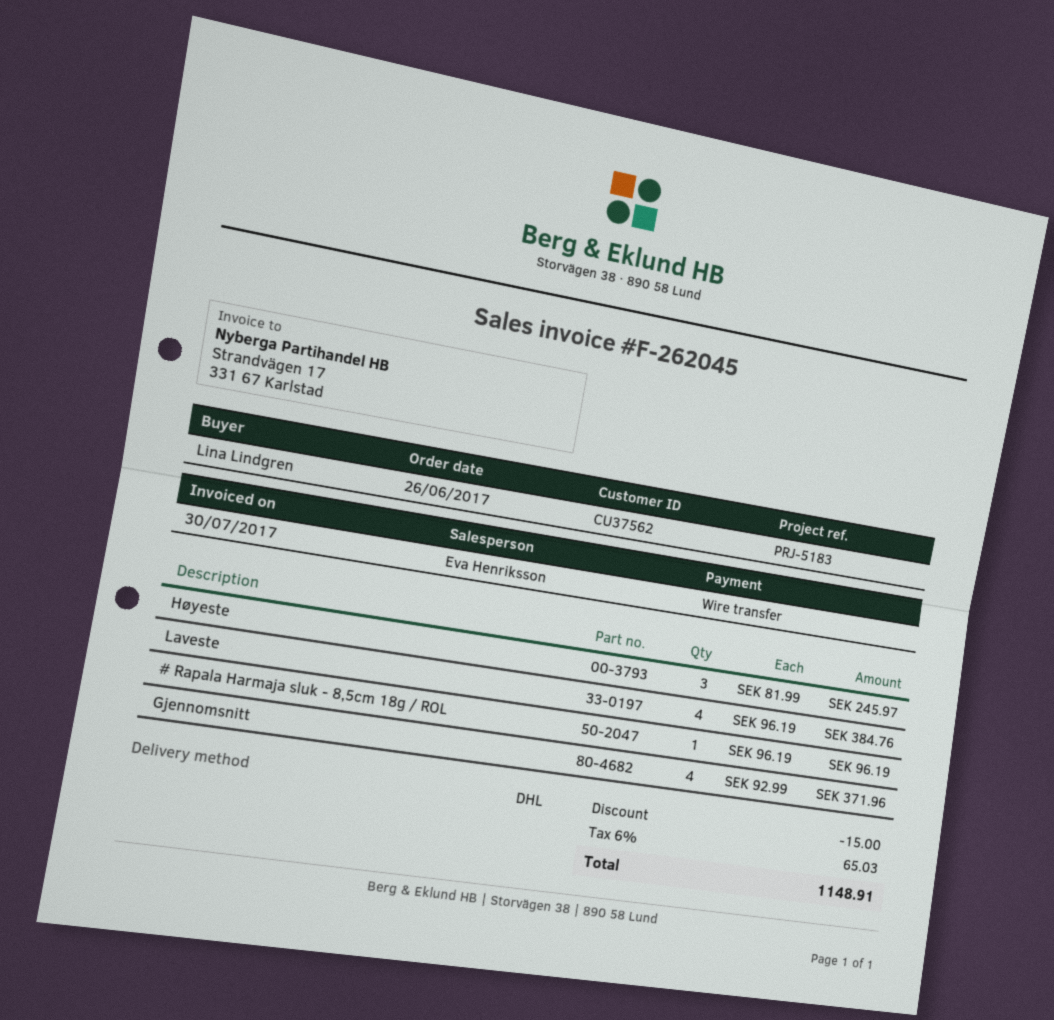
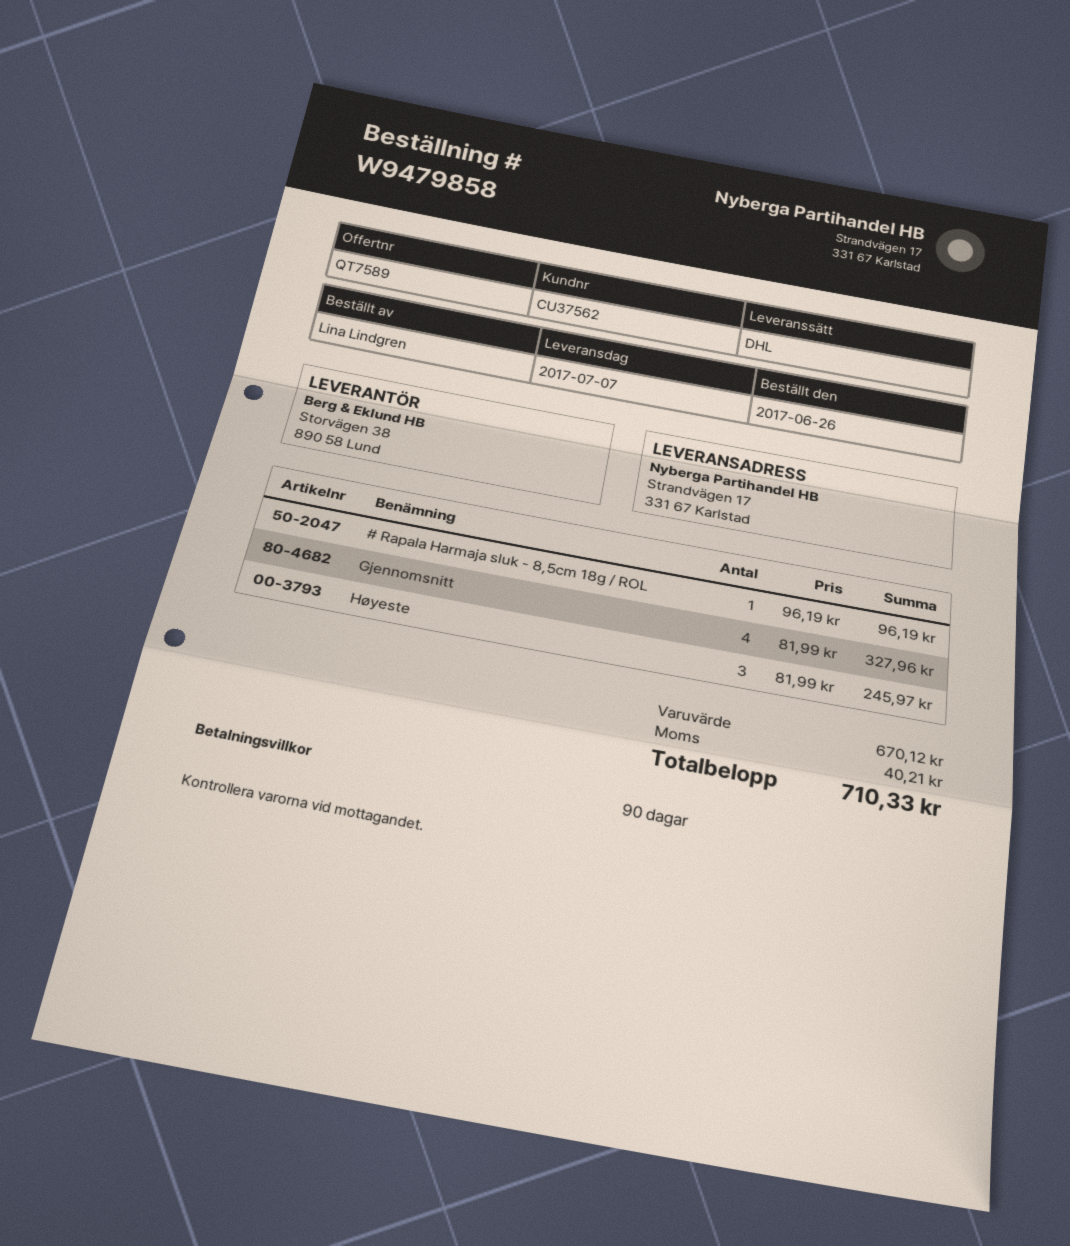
Laveste: 4 x 96.19 = 384.76 -> none
Gjennomsnitt: 4 x 92.99 = 371.96 -> 4 x 81.99 = 327.96
discount: 15.00 -> none
tax: 65.03 -> 40.21
total: 1148.91 -> 710.33

